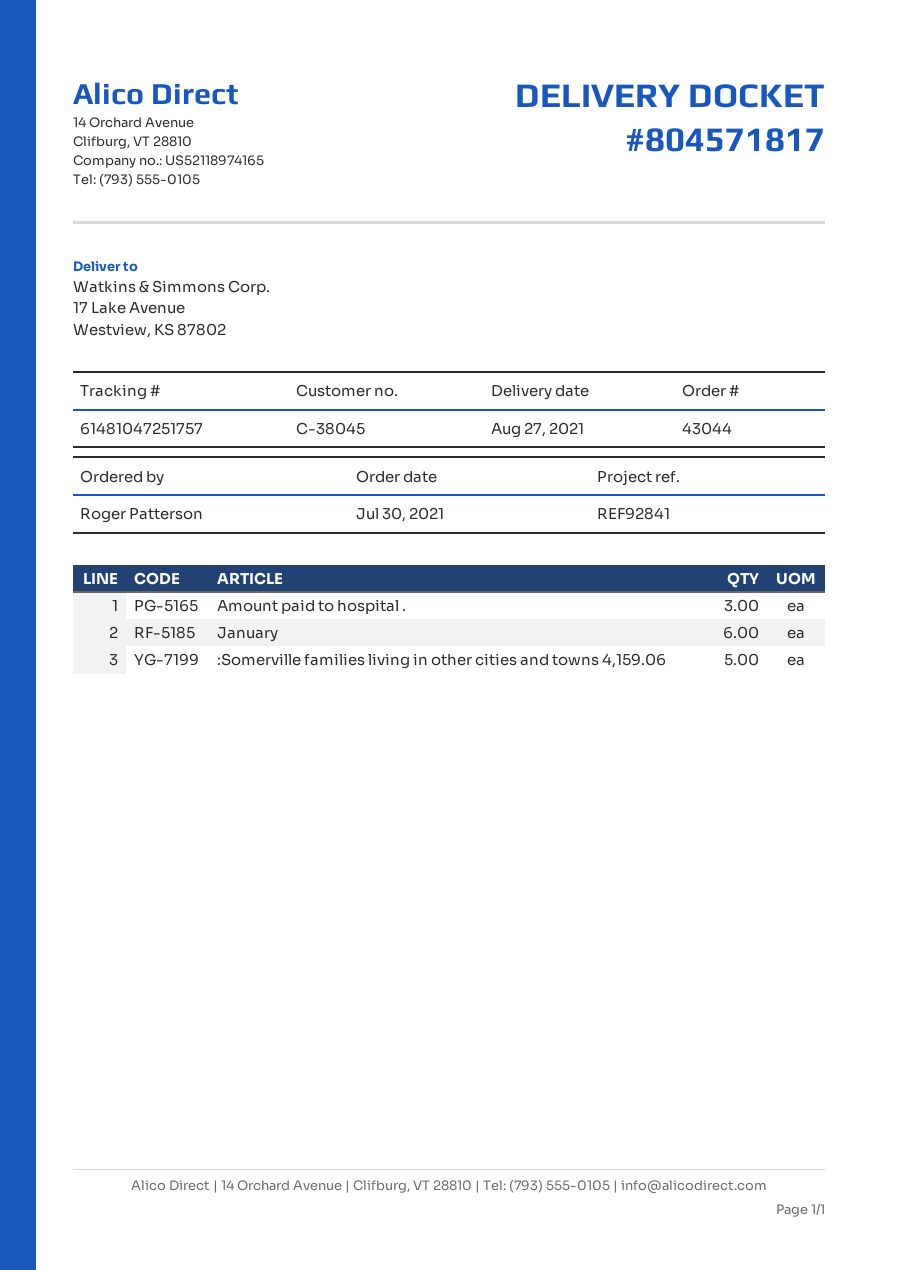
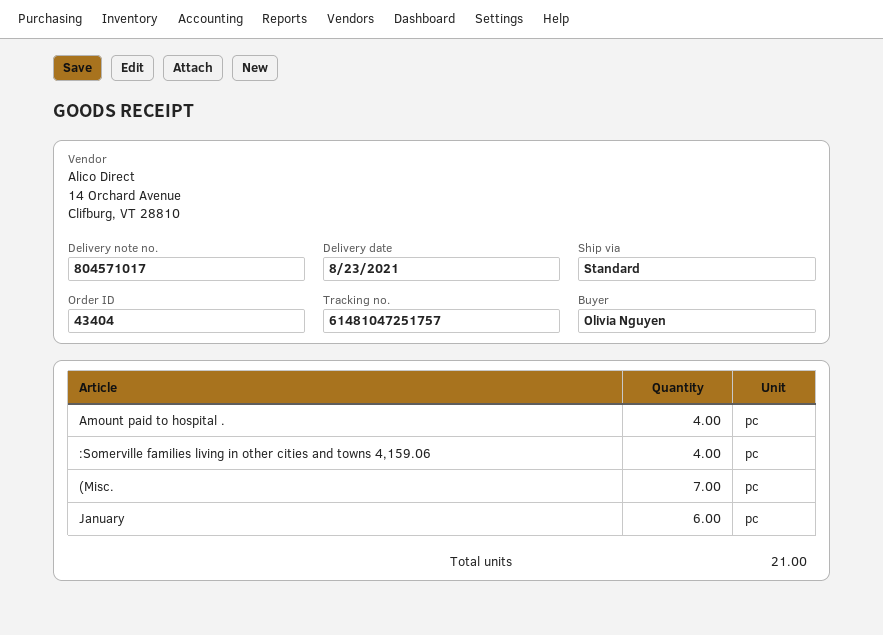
order number: 43044 -> 43404
delivery note number: 804571817 -> 804571017
delivery date: 2021-08-27 -> 2021-08-23
ordered by: Roger Patterson -> Olivia Nguyen
Amount paid to hospital .: 3 -> 4
:Somerville families living in other cities and towns 4,159.06: 5 -> 4
(Misc.: none -> 7

